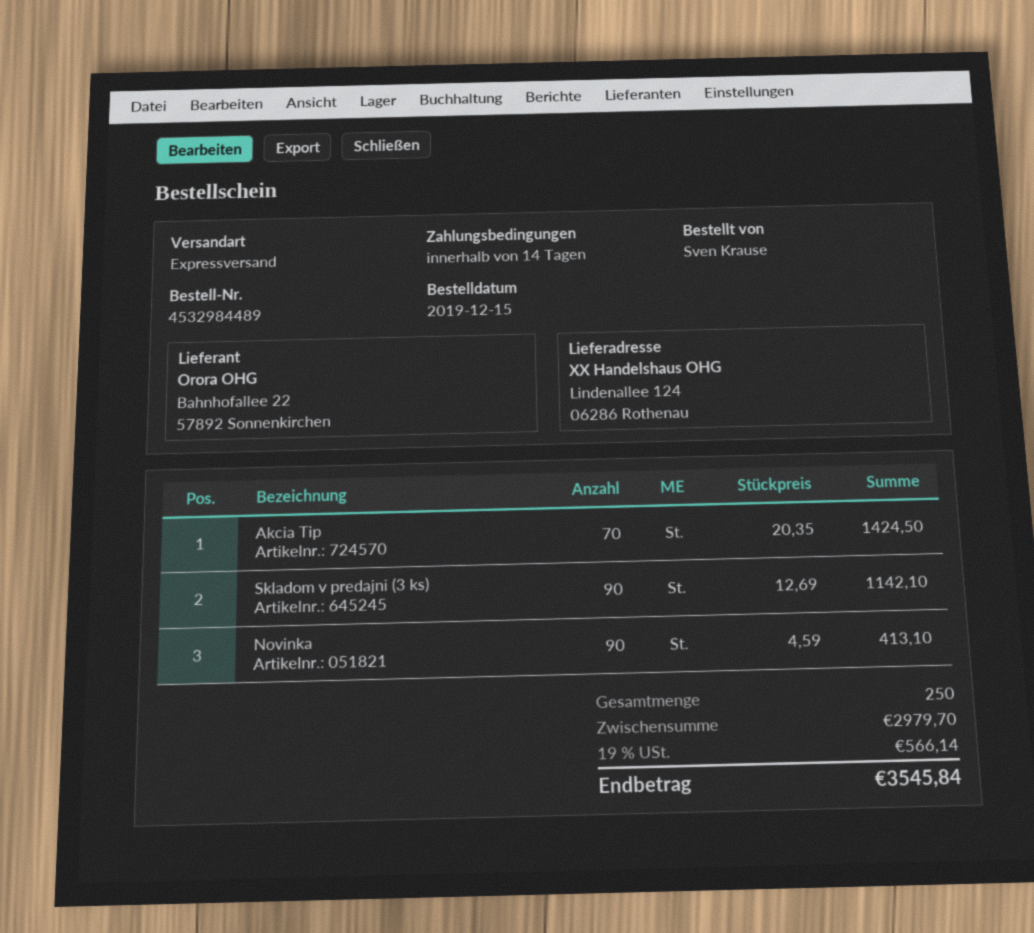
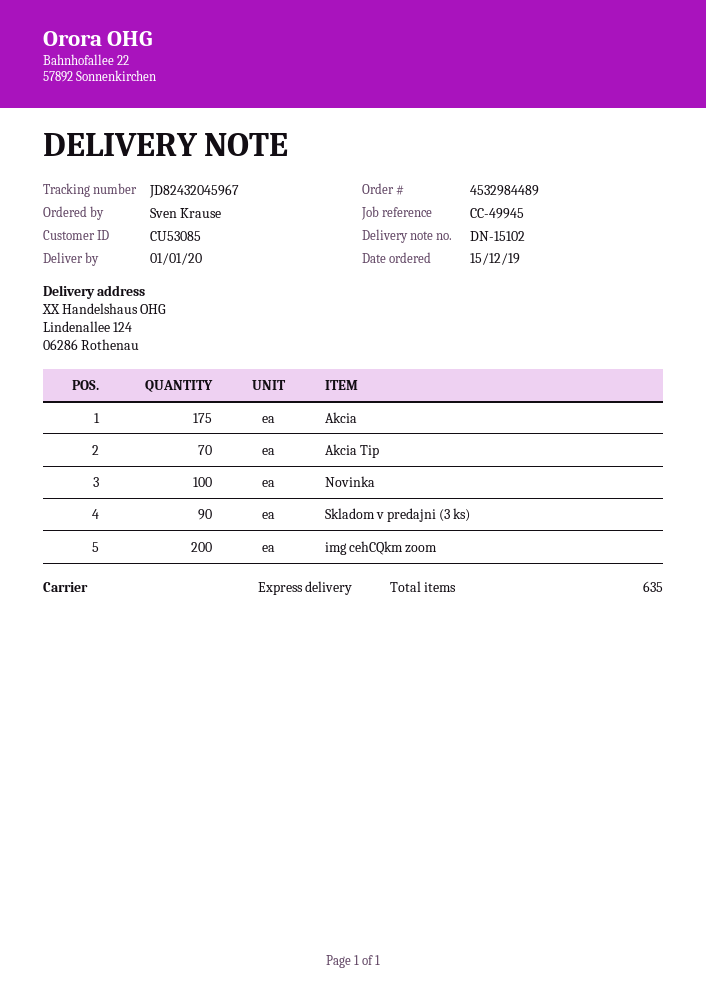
Novinka: 90 -> 100
Akcia: none -> 175
img cehCQkm zoom: none -> 200
total quantity: 250 -> 635

